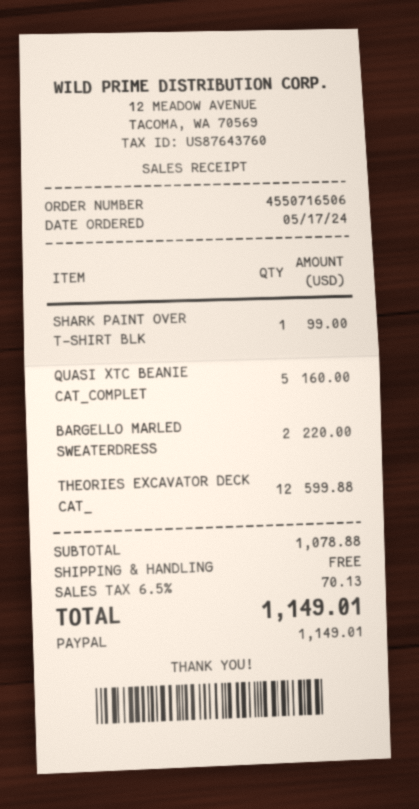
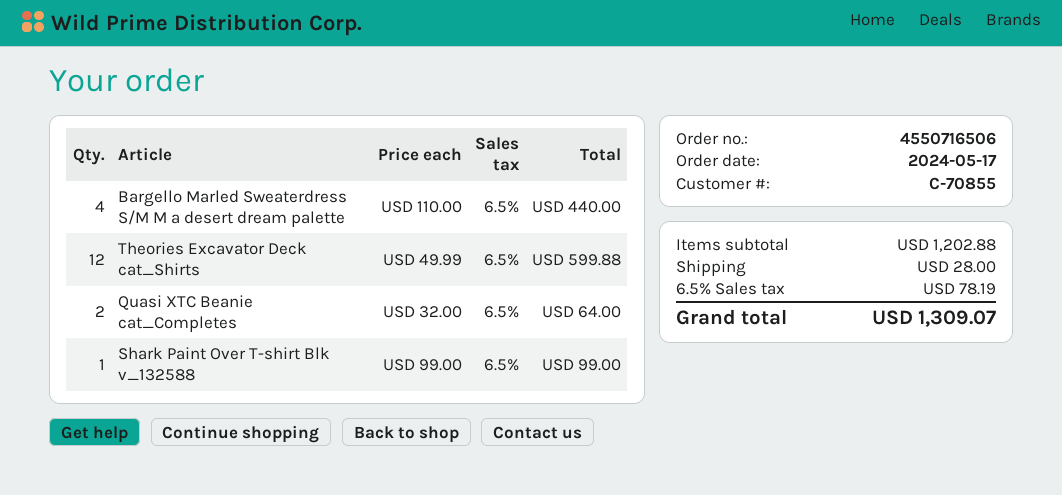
QUASI XTC BEANIE CAT_COMPLET: 5 for 160.00 -> 2 for 64.00
BARGELLO MARLED SWEATERDRESS: 2 for 220.00 -> 4 for 440.00
subtotal: 1078.88 -> 1202.88
shipping: 0.00 -> 28.00
tax: 6.5% = 70.13 -> 6.5% = 78.19
total: 1149.01 -> 1309.07

